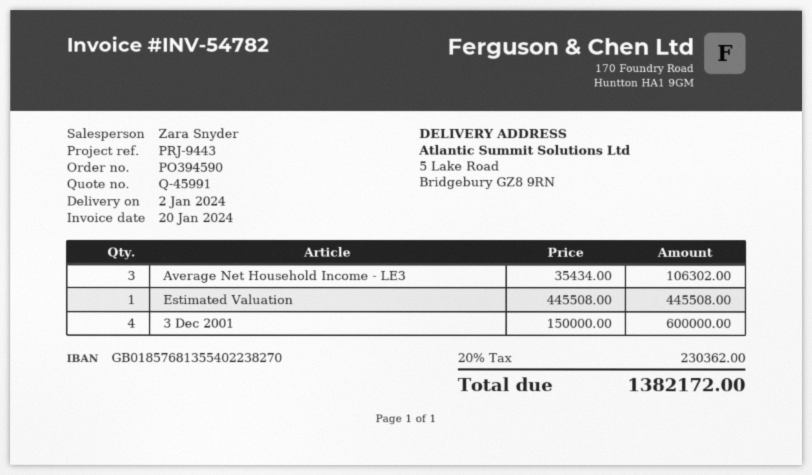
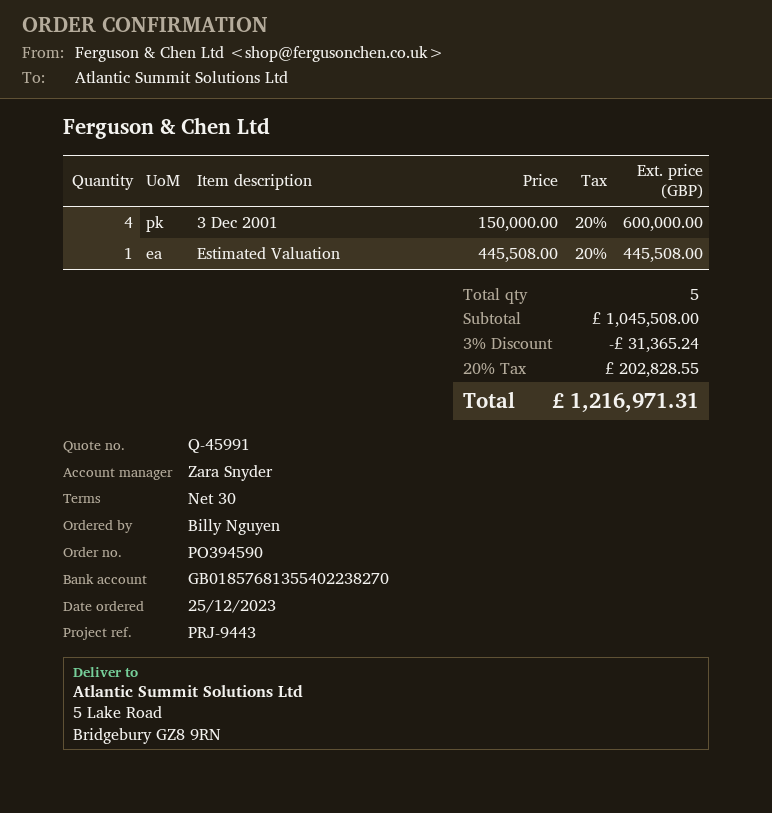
Average Net Household Income - LE3: 3 x 35434.00 = 106302.00 -> none
discount: none -> 3% = 31365.24
tax: 20% = 230362.00 -> 20% = 202828.55
total: 1382172.00 -> 1216971.31

